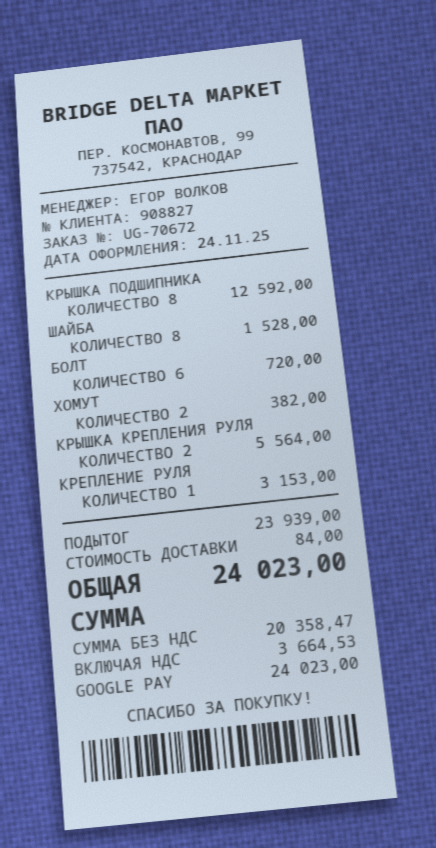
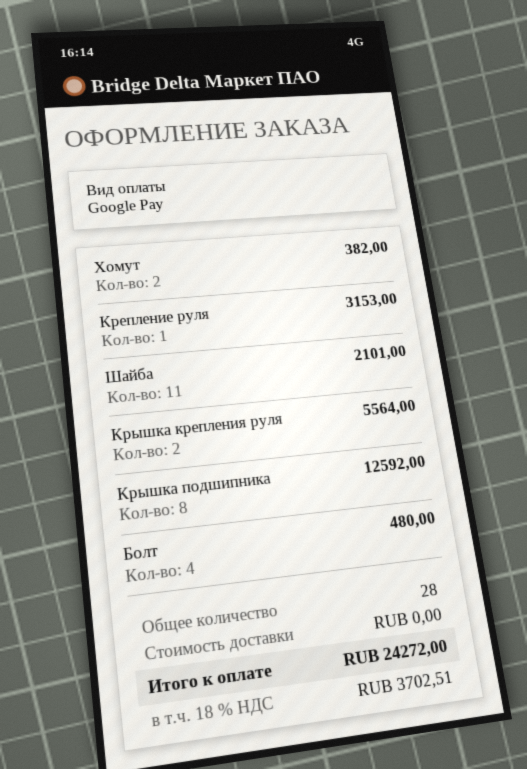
ШАЙБА: 8 for 1528.00 -> 11 for 2101.00
БОЛТ: 6 for 720.00 -> 4 for 480.00
shipping: 84.00 -> 0.00
tax: 3664.53 -> 3702.51
total: 24023.00 -> 24272.00

